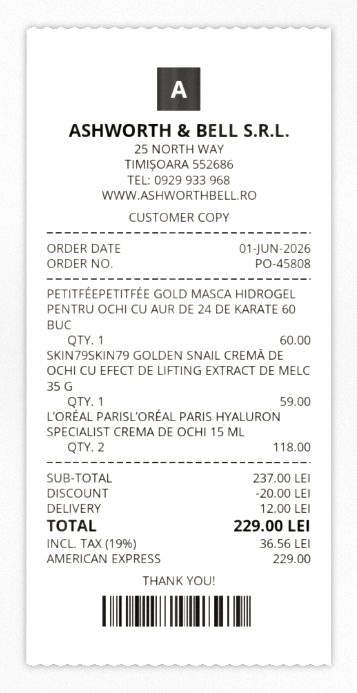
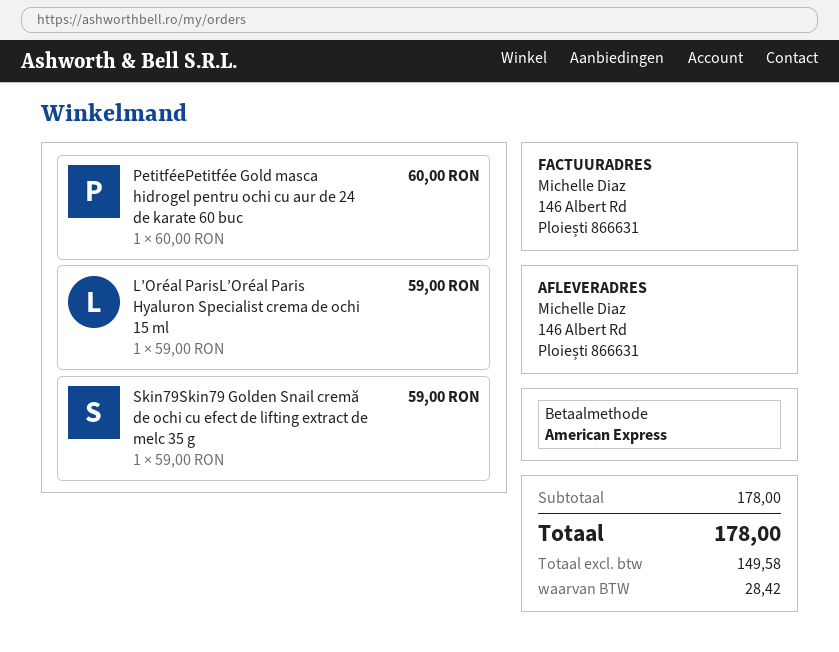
L’ORÉAL PARISL’ORÉAL PARIS HYALURON SPECIALIST CREMA DE OCHI 15 ML: 2 for 118.00 -> 1 for 59.00
subtotal: 237.00 -> 178.00
discount: 20.00 -> none
shipping: 12.00 -> none
tax: 36.56 -> 28.42
total: 229.00 -> 178.00

